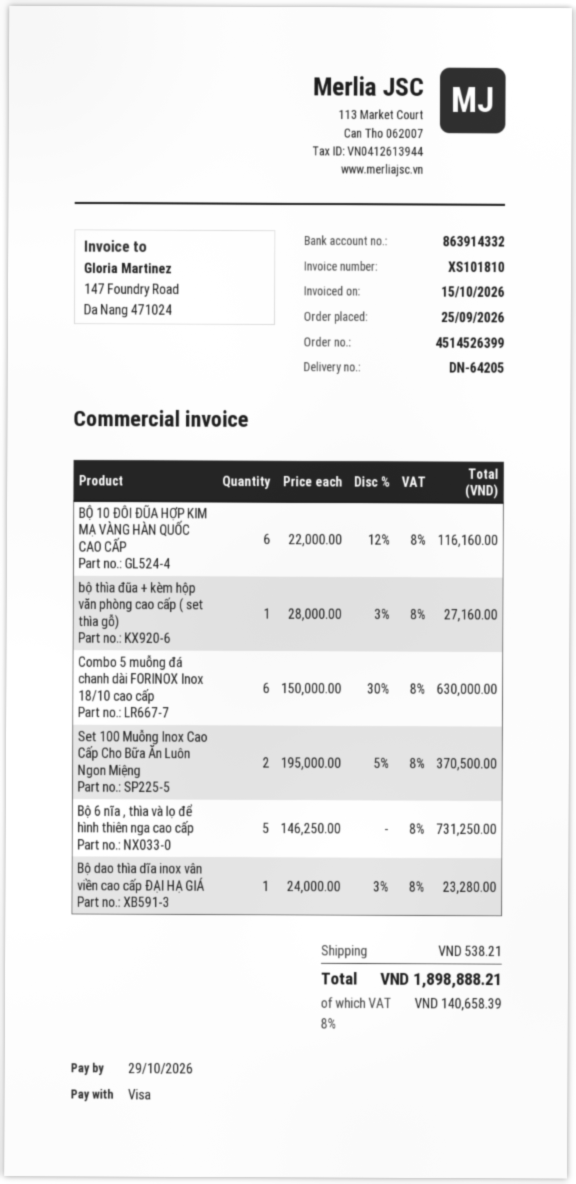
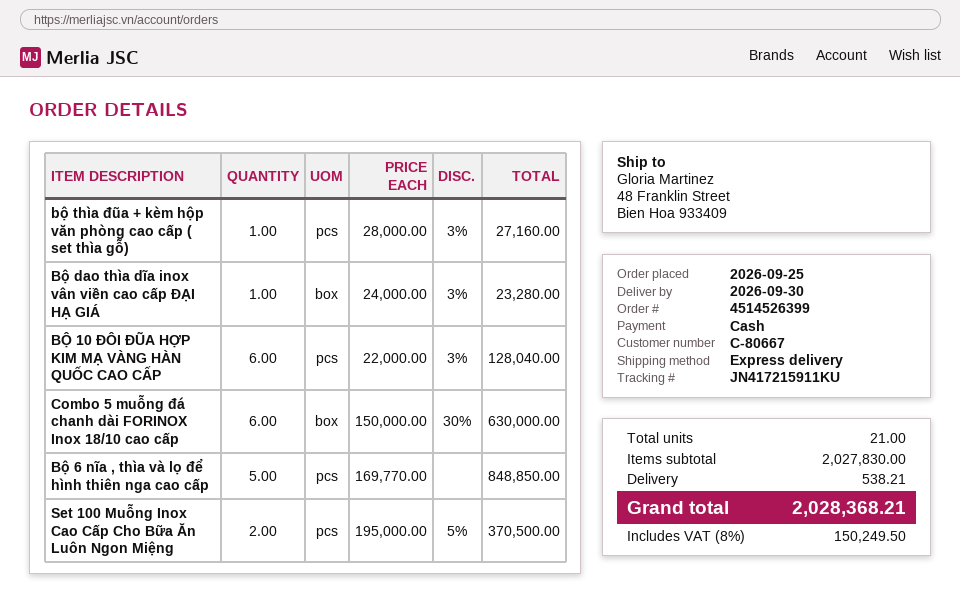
payment method: Visa -> cash
BỘ 10 ĐÔI ĐŨA HỢP KIM MẠ VÀNG HÀN QUỐC CAO CẤP: 6 x 22000.00 - 12% = 116160.00 -> 6 x 22000.00 - 3% = 128040.00
Bộ 6 nĩa , thìa và lọ để hình thiên nga cao cấp: 5 x 146250.00 = 731250.00 -> 5 x 169770.00 = 848850.00
tax: 8% = 140658.39 -> 8% = 150249.50
total: 1898888.21 -> 2028368.21

